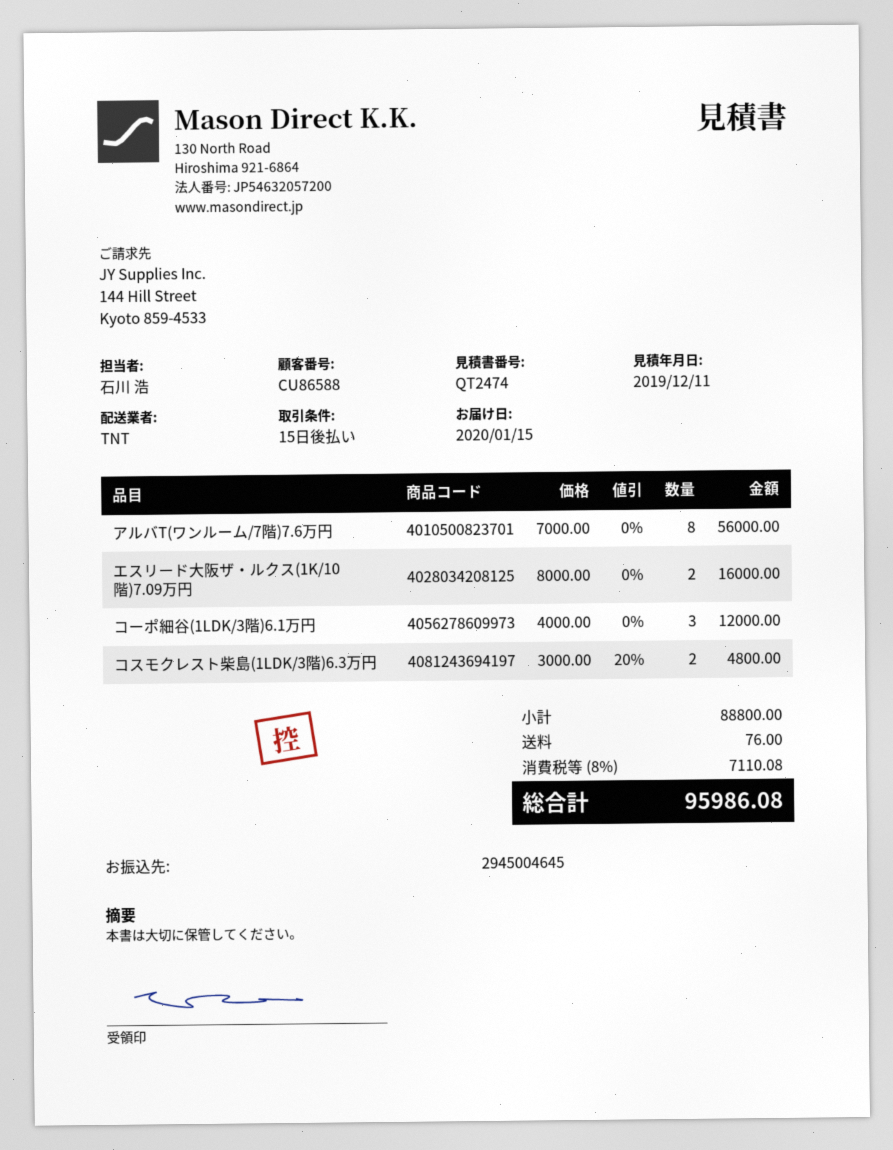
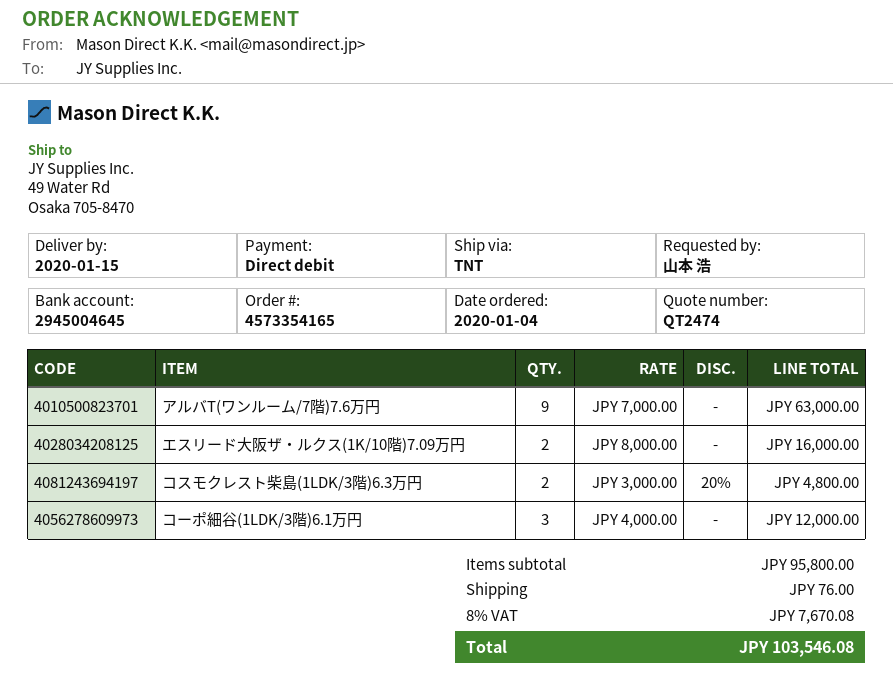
アルバT(ワンルーム/7階)7.6万円: 8 x 7000.00 = 56000.00 -> 9 x 7000.00 = 63000.00
subtotal: 88800.00 -> 95800.00
tax: 8% = 7110.08 -> 8% = 7670.08
total: 95986.08 -> 103546.08

